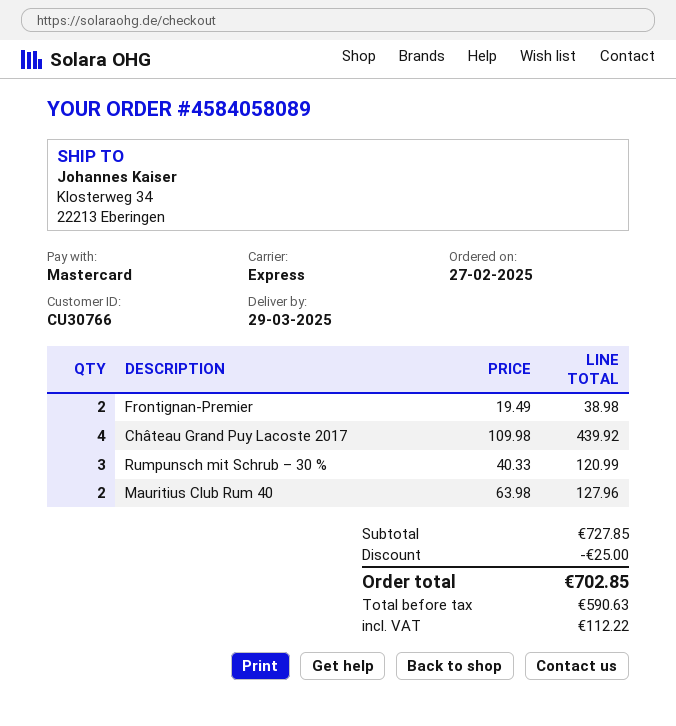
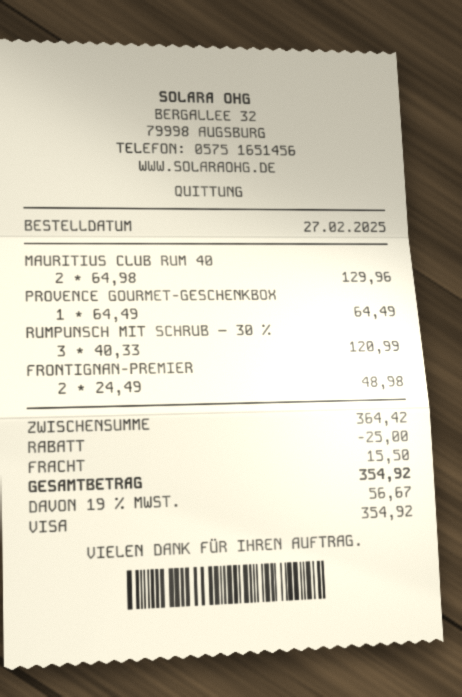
payment method: Mastercard -> Visa
Frontignan-Premier: 2 x 19.49 = 38.98 -> 2 x 24.49 = 48.98
Château Grand Puy Lacoste 2017: 4 x 109.98 = 439.92 -> none
Mauritius Club Rum 40: 2 x 63.98 = 127.96 -> 2 x 64.98 = 129.96
PROVENCE GOURMET-GESCHENKBOX: none -> 1 x 64.49 = 64.49
subtotal: 727.85 -> 364.42
shipping: none -> 15.50
tax: 112.22 -> 56.67
total: 702.85 -> 354.92

